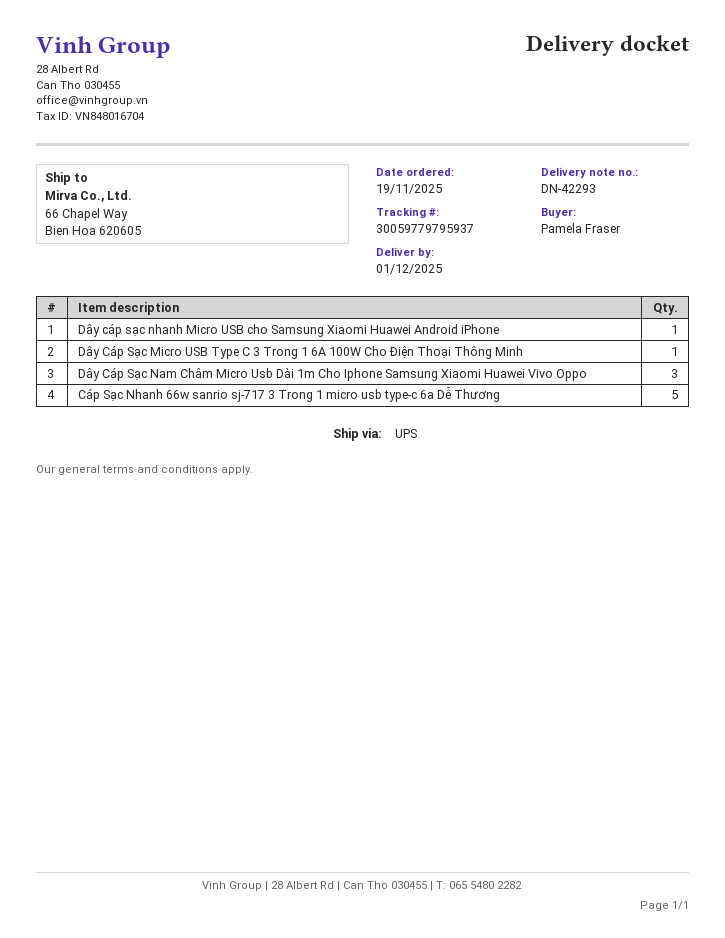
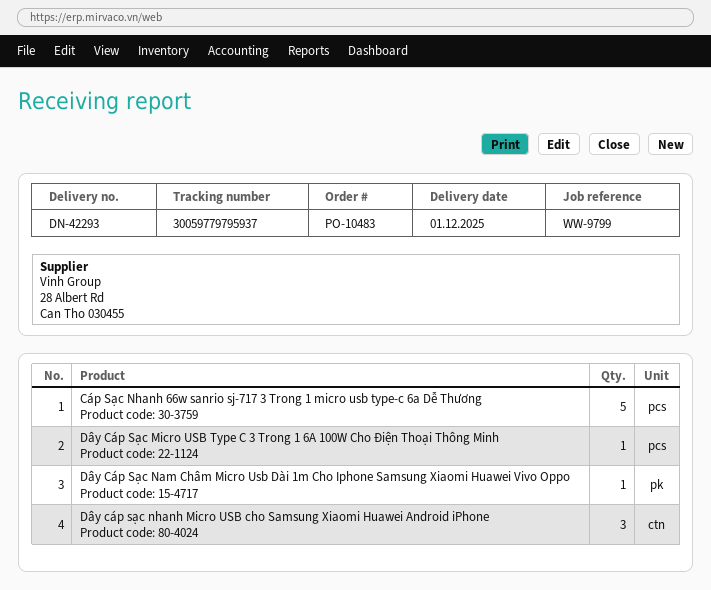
Dây cáp sạc nhanh Micro USB cho Samsung Xiaomi Huawei Android iPhone: 1 -> 3
Dây Cáp Sạc Nam Châm Micro Usb Dài 1m Cho Iphone Samsung Xiaomi Huawei Vivo Oppo: 3 -> 1

